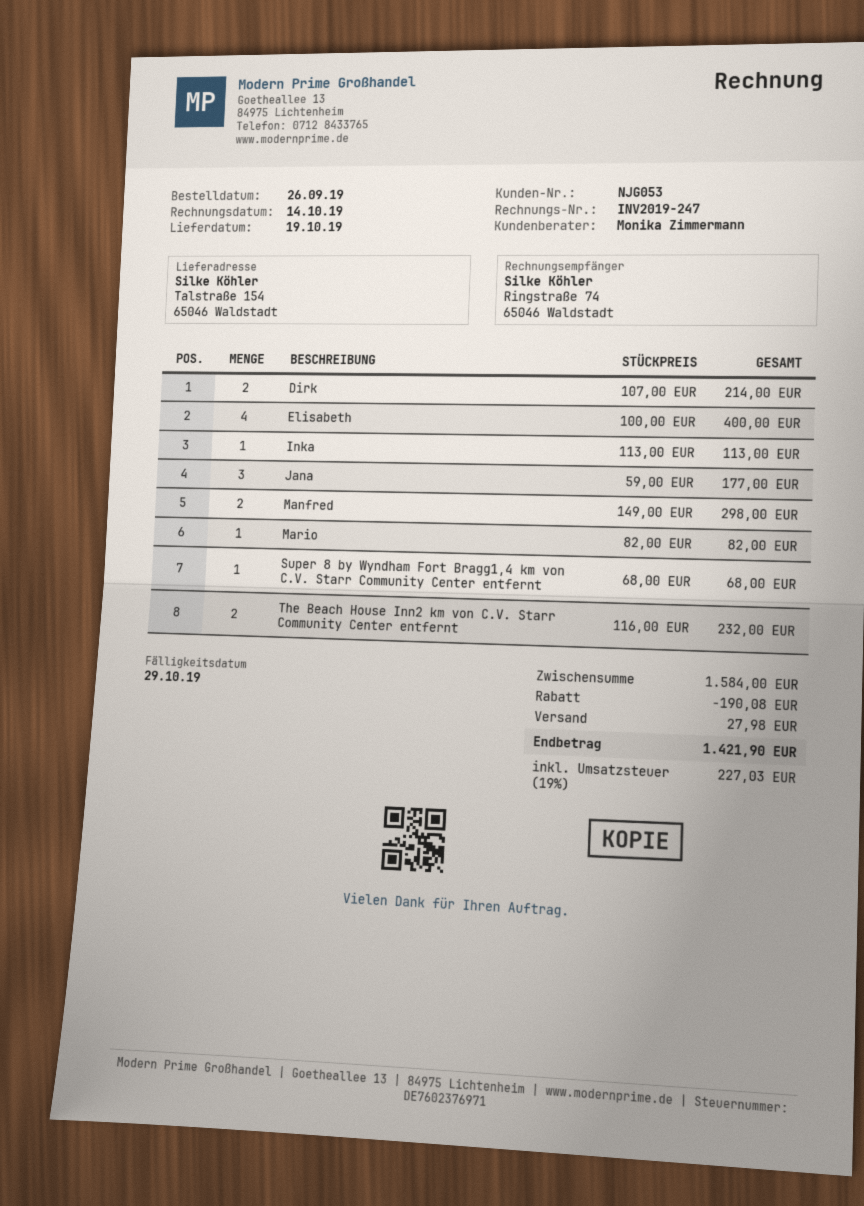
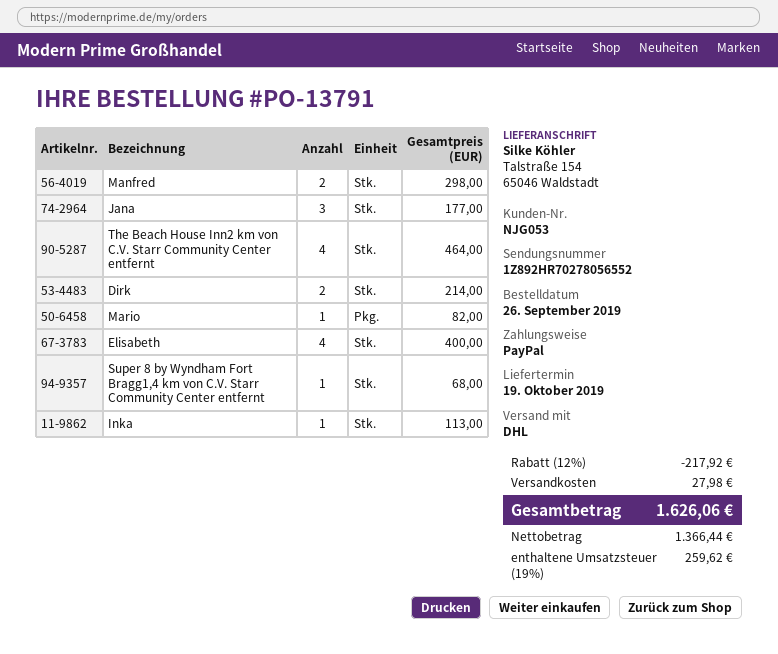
The Beach House Inn2 km von C.V. Starr Community Center entfernt: 2 for 232.00 -> 4 for 464.00
discount: 190.08 -> 217.92
tax: 19% = 227.03 -> 19% = 259.62
total: 1421.90 -> 1626.06

